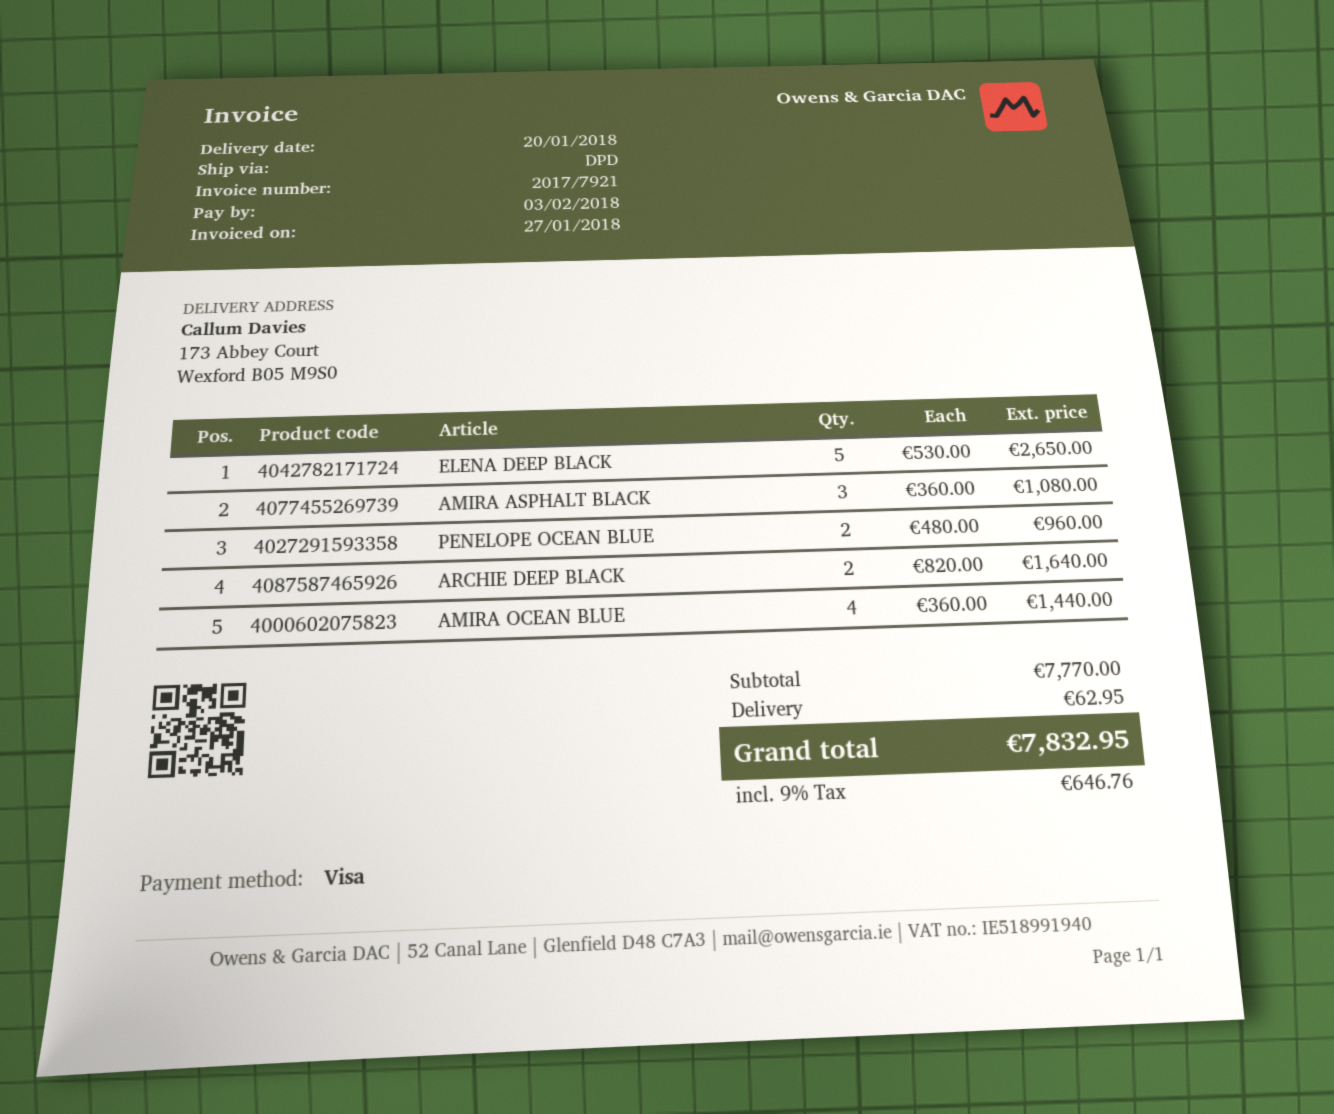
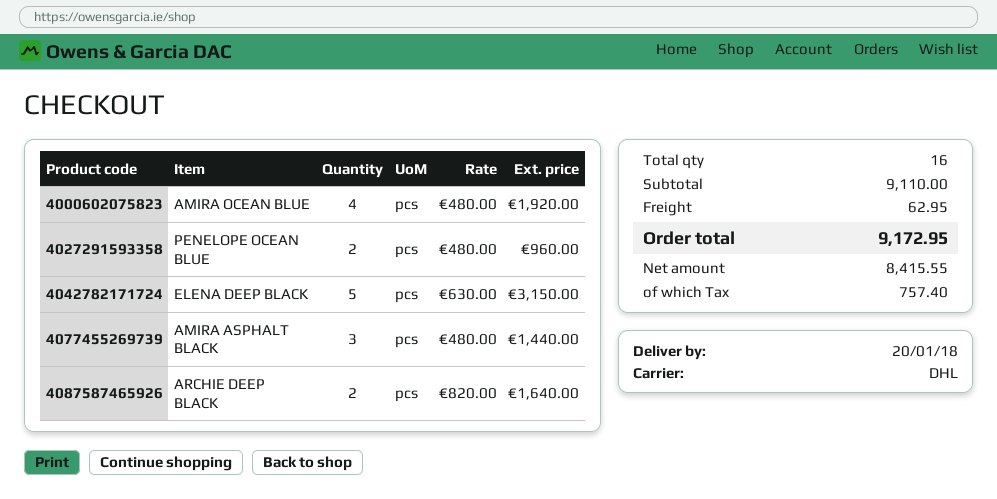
shipping method: DPD -> DHL
ELENA DEEP BLACK: 5 x 530.00 = 2650.00 -> 5 x 630.00 = 3150.00
AMIRA ASPHALT BLACK: 3 x 360.00 = 1080.00 -> 3 x 480.00 = 1440.00
AMIRA OCEAN BLUE: 4 x 360.00 = 1440.00 -> 4 x 480.00 = 1920.00
subtotal: 7770.00 -> 9110.00
tax: 646.76 -> 757.40
total: 7832.95 -> 9172.95

